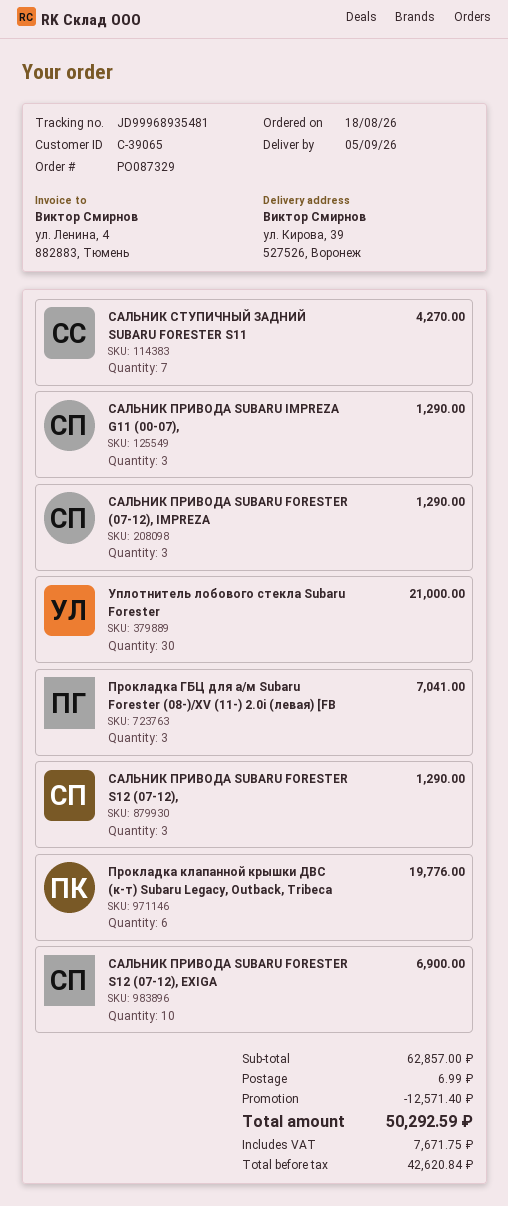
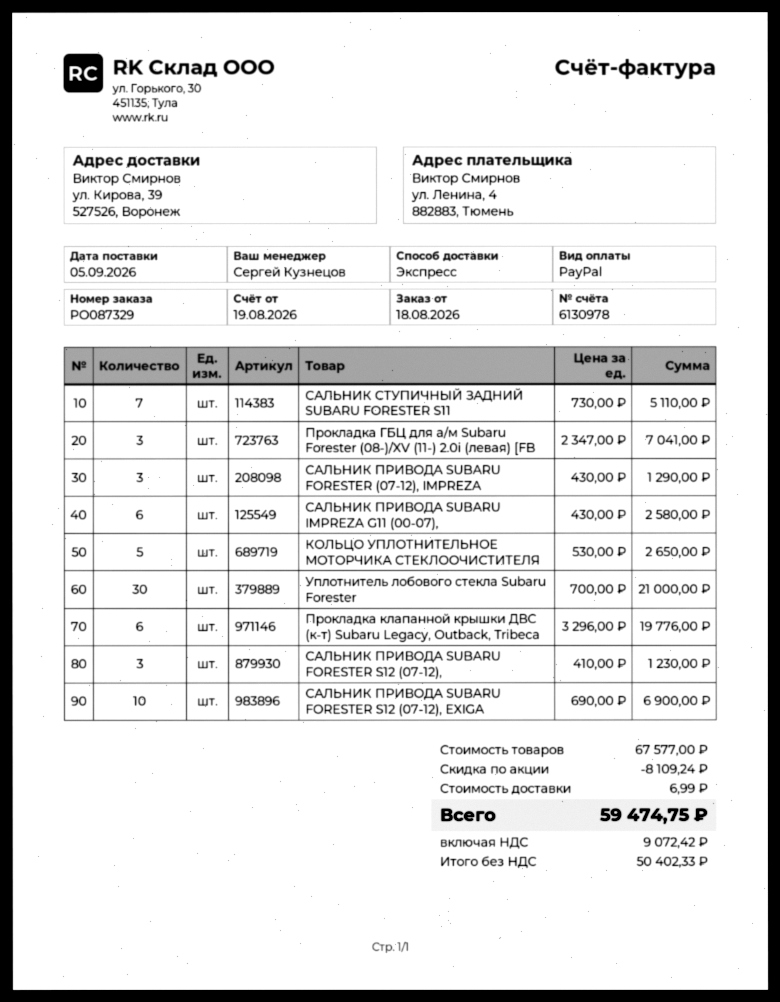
САЛЬНИК СТУПИЧНЫЙ ЗАДНИЙ SUBARU FORESTER S11: 7 for 4270.00 -> 7 for 5110.00
САЛЬНИК ПРИВОДА SUBARU IMPREZA G11 (00-07),: 3 for 1290.00 -> 6 for 2580.00
САЛЬНИК ПРИВОДА SUBARU FORESTER S12 (07-12),: 3 for 1290.00 -> 3 for 1230.00
КОЛЬЦО УПЛОТНИТЕЛЬНОЕ МОТОРЧИКА СТЕКЛООЧИСТИТЕЛЯ: none -> 5 for 2650.00
subtotal: 62857.00 -> 67577.00
discount: 12571.40 -> 8109.24
net: 42620.84 -> 50402.33
tax: 7671.75 -> 9072.42
total: 50292.59 -> 59474.75

